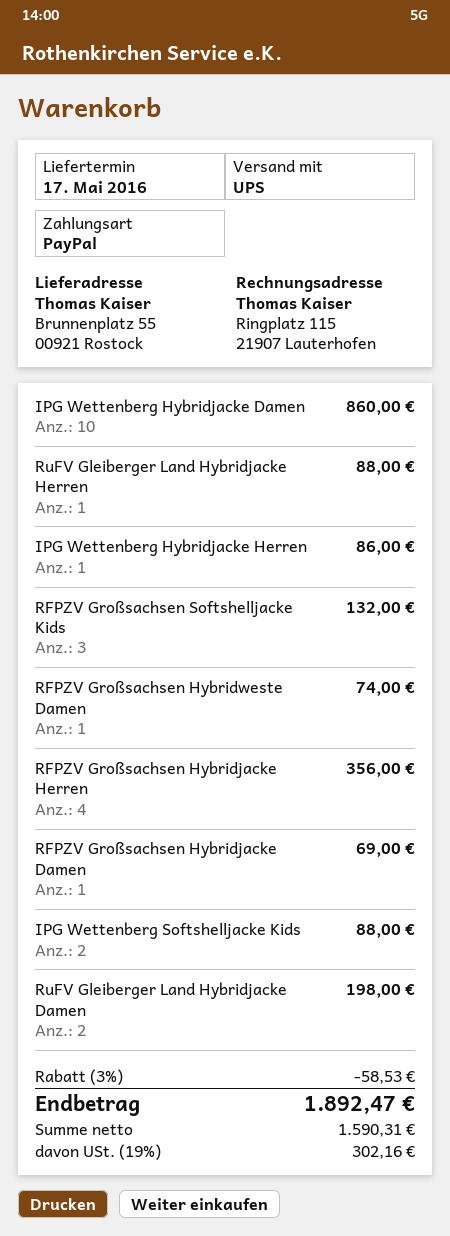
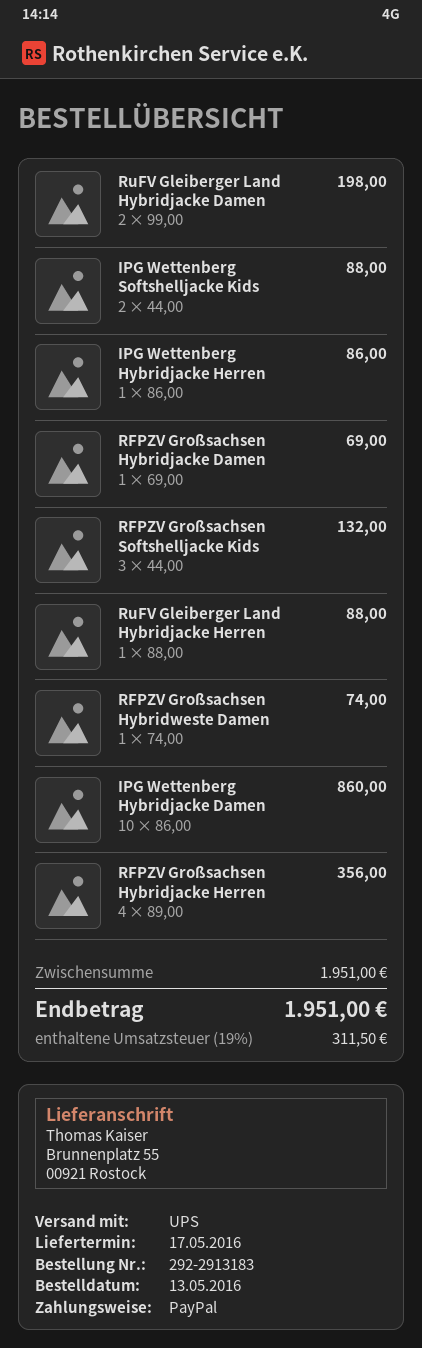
discount: 3% = 58.53 -> none
tax: 19% = 302.16 -> 19% = 311.50
total: 1892.47 -> 1951.00

